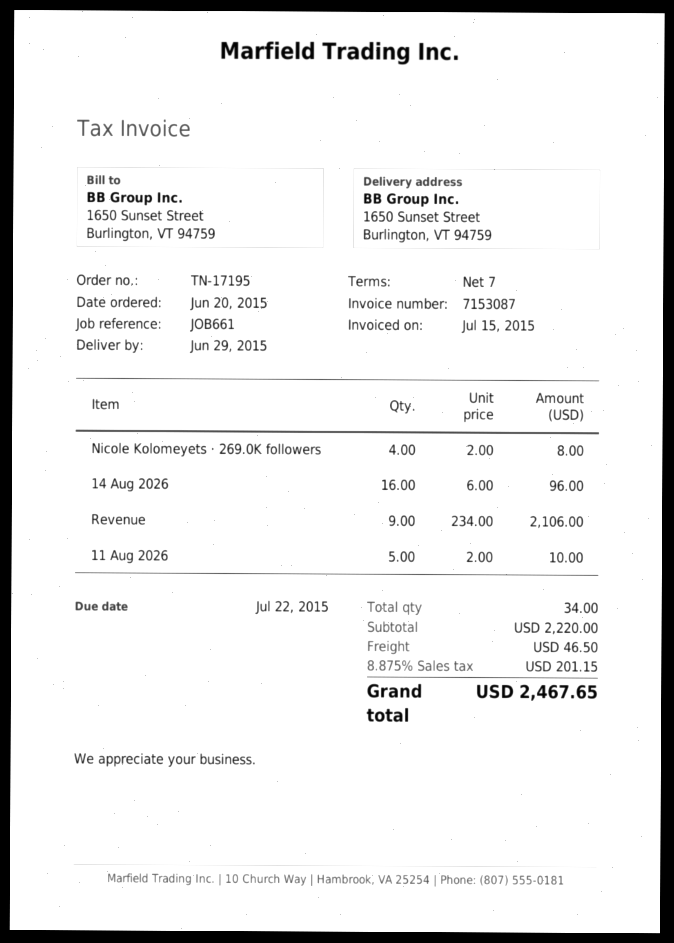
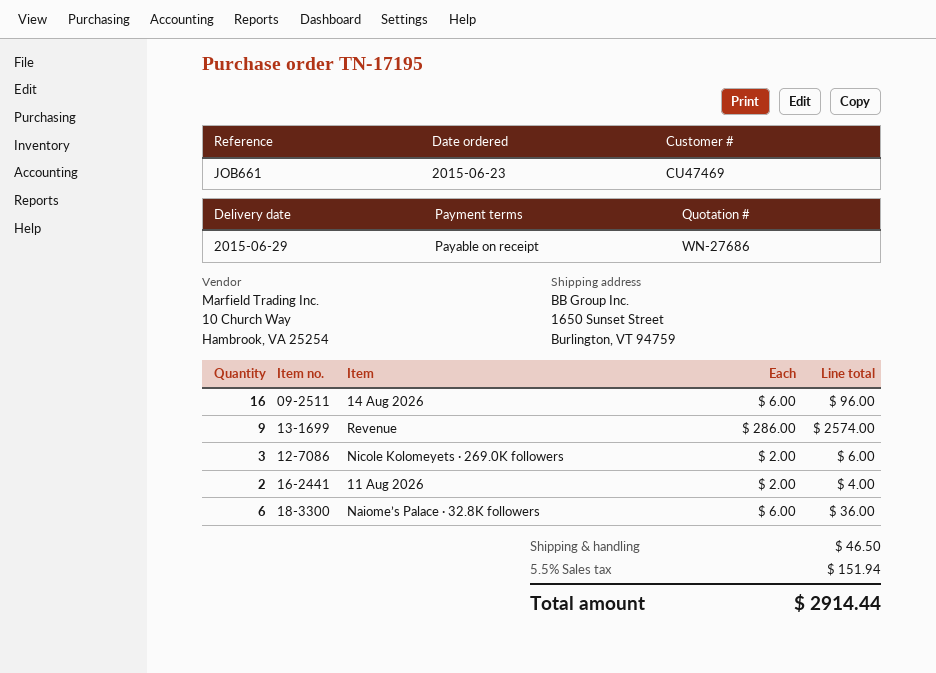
order date: 2015-06-20 -> 2015-06-23
payment terms: 7 days -> on receipt
Nicole Kolomeyets · 269.0K followers: 4 x 2.00 = 8.00 -> 3 x 2.00 = 6.00
Revenue: 9 x 234.00 = 2106.00 -> 9 x 286.00 = 2574.00
11 Aug 2026: 5 x 2.00 = 10.00 -> 2 x 2.00 = 4.00
Naiome’s Palace · 32.8K followers: none -> 6 x 6.00 = 36.00
tax: 8.875% = 201.15 -> 5.5% = 151.94
total: 2467.65 -> 2914.44

